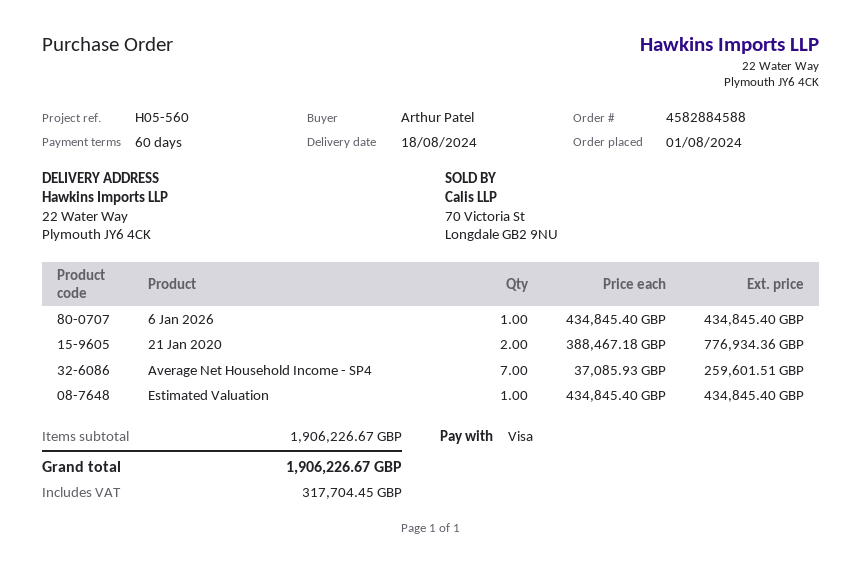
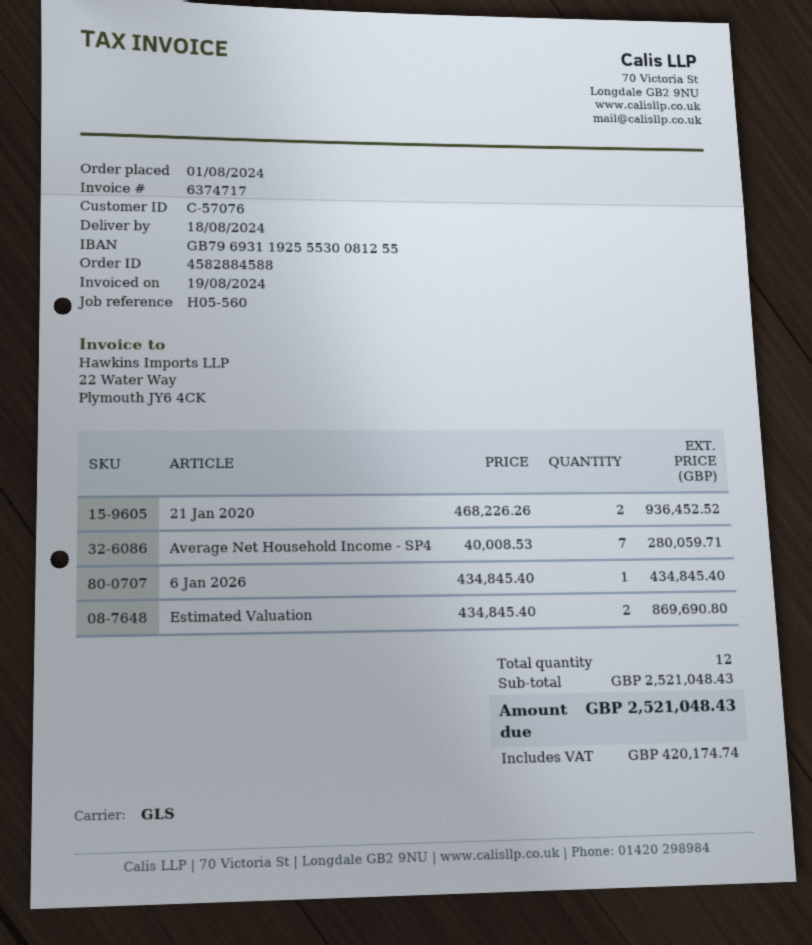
21 Jan 2020: 2 x 388467.18 = 776934.36 -> 2 x 468226.26 = 936452.52
Average Net Household Income - SP4: 7 x 37085.93 = 259601.51 -> 7 x 40008.53 = 280059.71
Estimated Valuation: 1 x 434845.40 = 434845.40 -> 2 x 434845.40 = 869690.80
subtotal: 1906226.67 -> 2521048.43
tax: 317704.45 -> 420174.74
total: 1906226.67 -> 2521048.43

